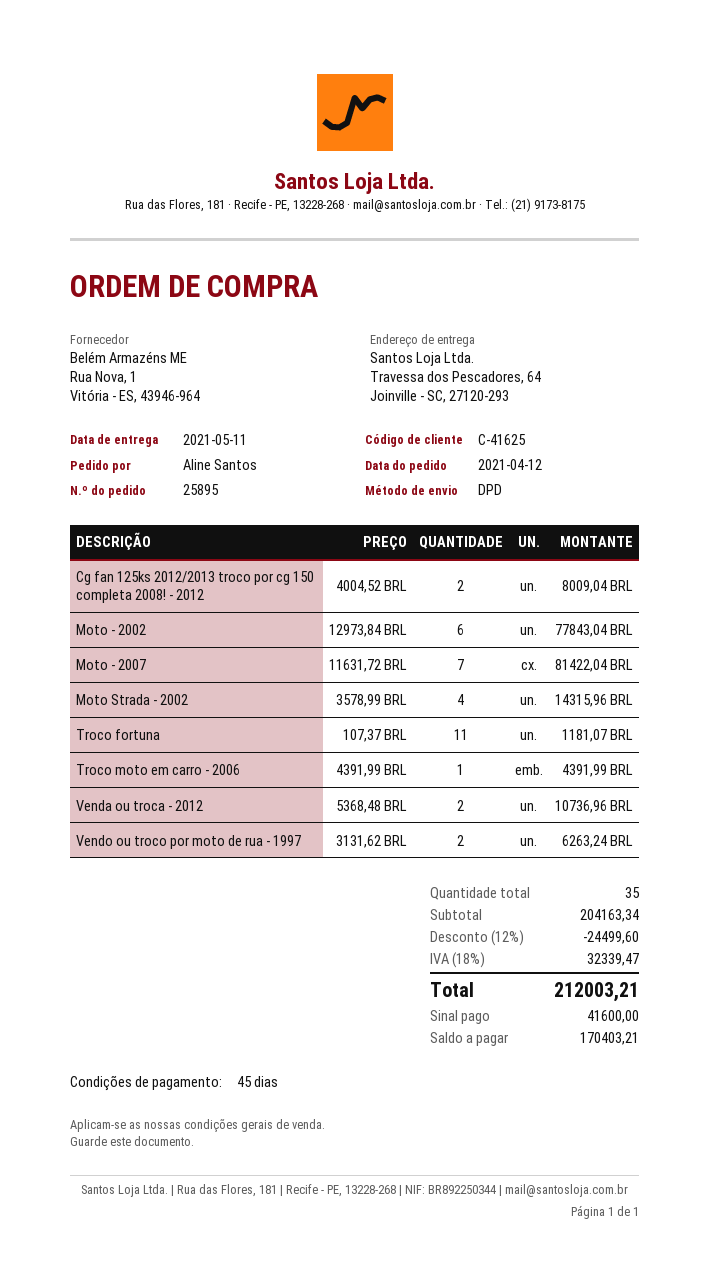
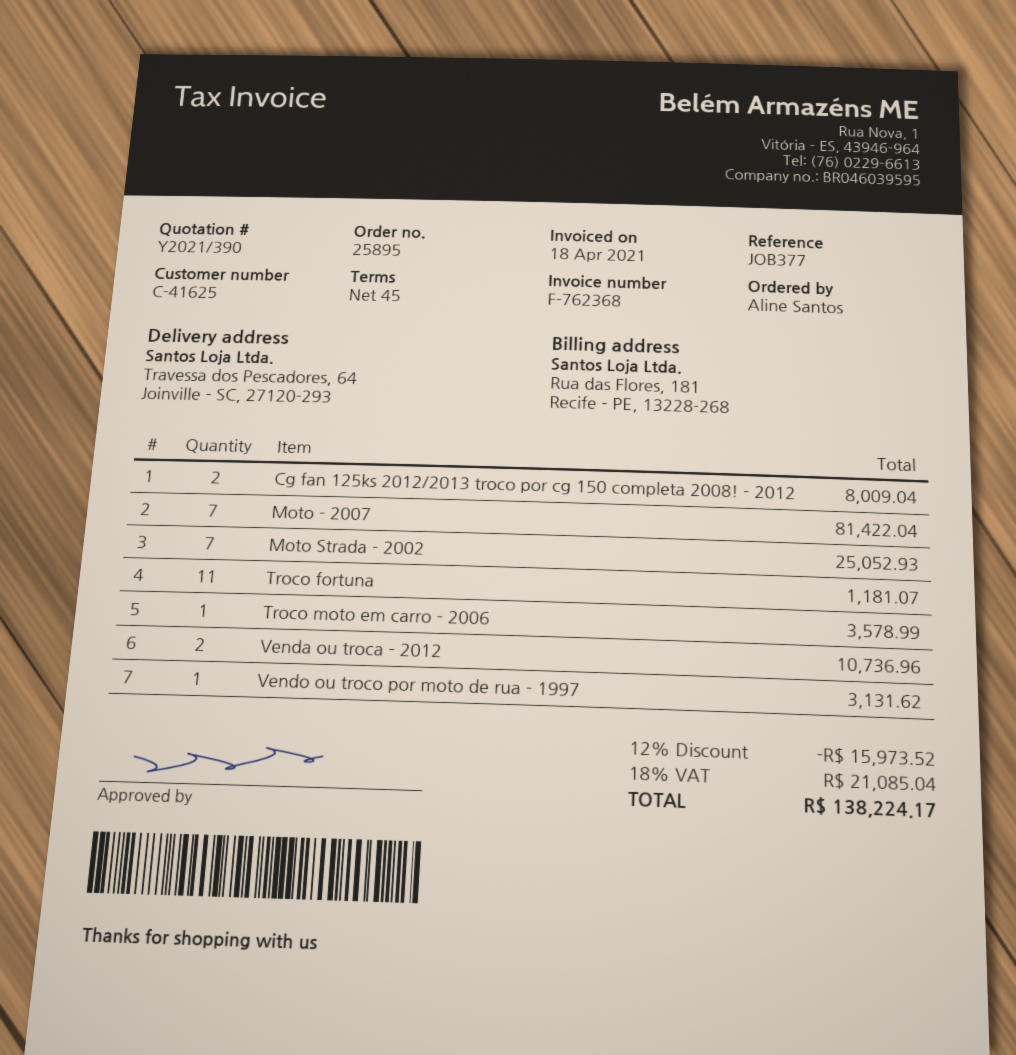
Moto - 2002: 6 for 77843.04 -> none
Moto Strada - 2002: 4 for 14315.96 -> 7 for 25052.93
Troco moto em carro - 2006: 1 for 4391.99 -> 1 for 3578.99
Vendo ou troco por moto de rua - 1997: 2 for 6263.24 -> 1 for 3131.62
discount: 12% = 24499.60 -> 12% = 15973.52
tax: 18% = 32339.47 -> 18% = 21085.04
total: 212003.21 -> 138224.17

